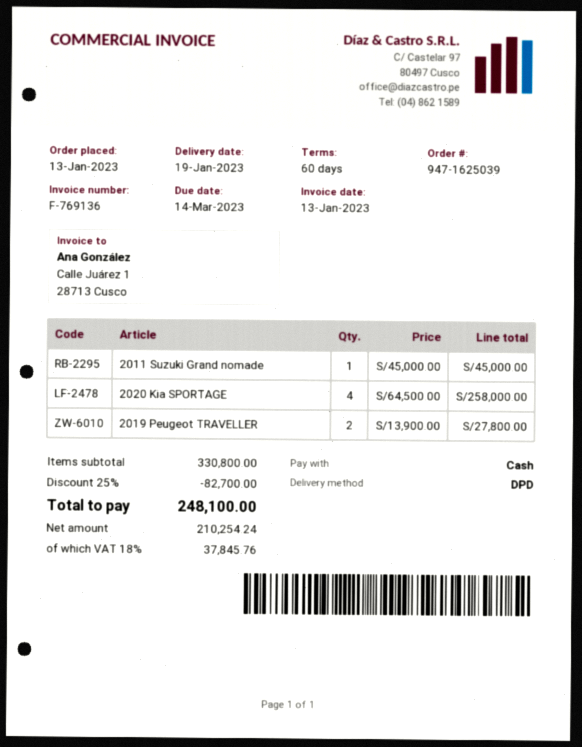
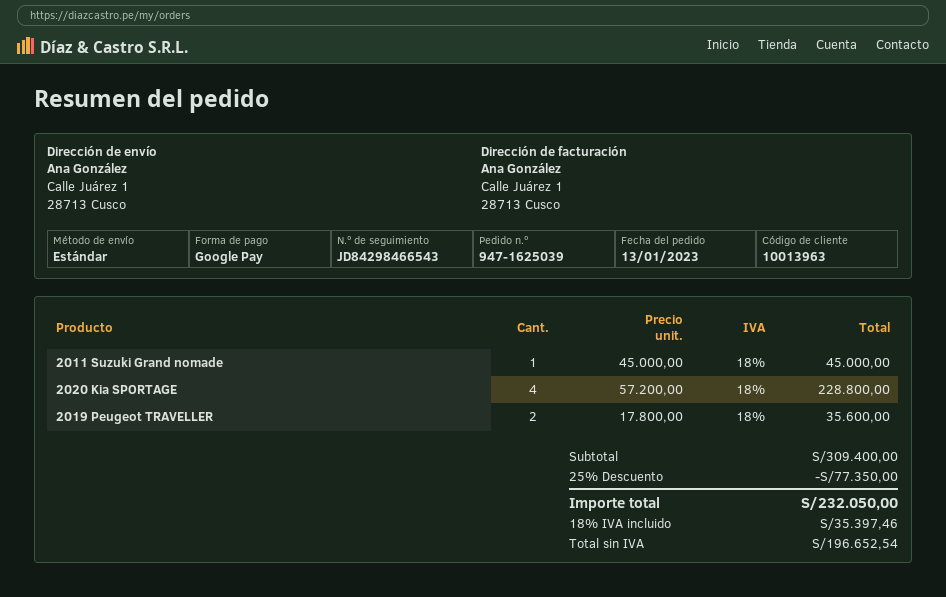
payment method: cash -> Google Pay
shipping method: DPD -> standard
2020 Kia SPORTAGE: 4 x 64500.00 = 258000.00 -> 4 x 57200.00 = 228800.00
2019 Peugeot TRAVELLER: 2 x 13900.00 = 27800.00 -> 2 x 17800.00 = 35600.00
subtotal: 330800.00 -> 309400.00
discount: 25% = 82700.00 -> 25% = 77350.00
net: 210254.24 -> 196652.54
tax: 18% = 37845.76 -> 18% = 35397.46
total: 248100.00 -> 232050.00

